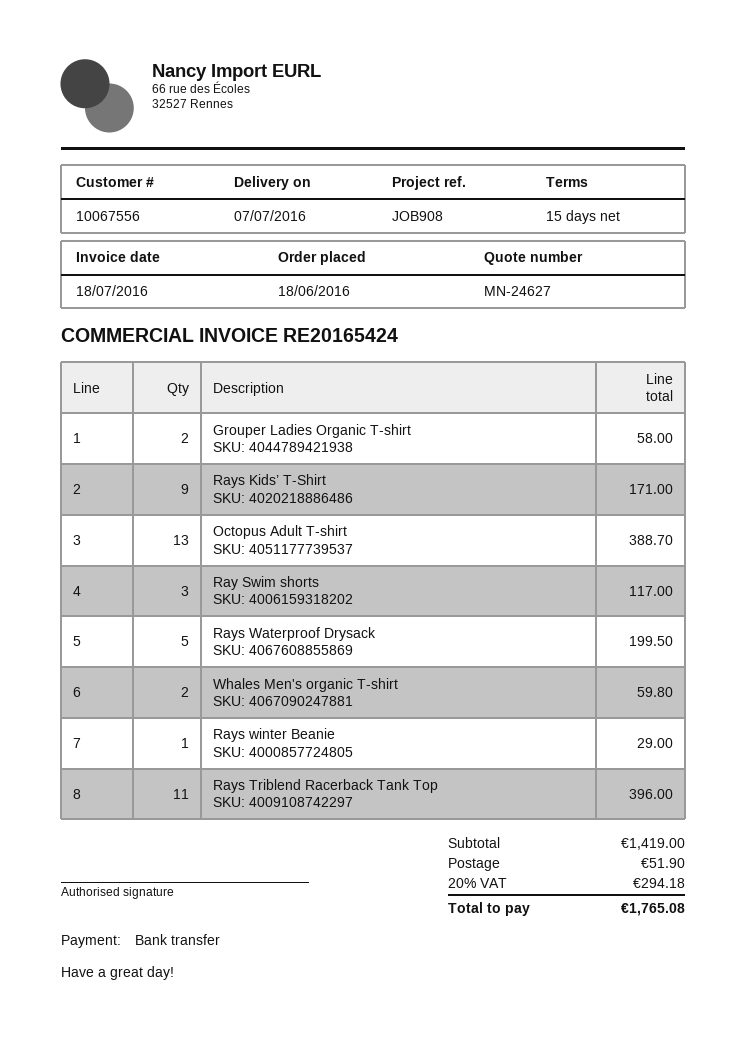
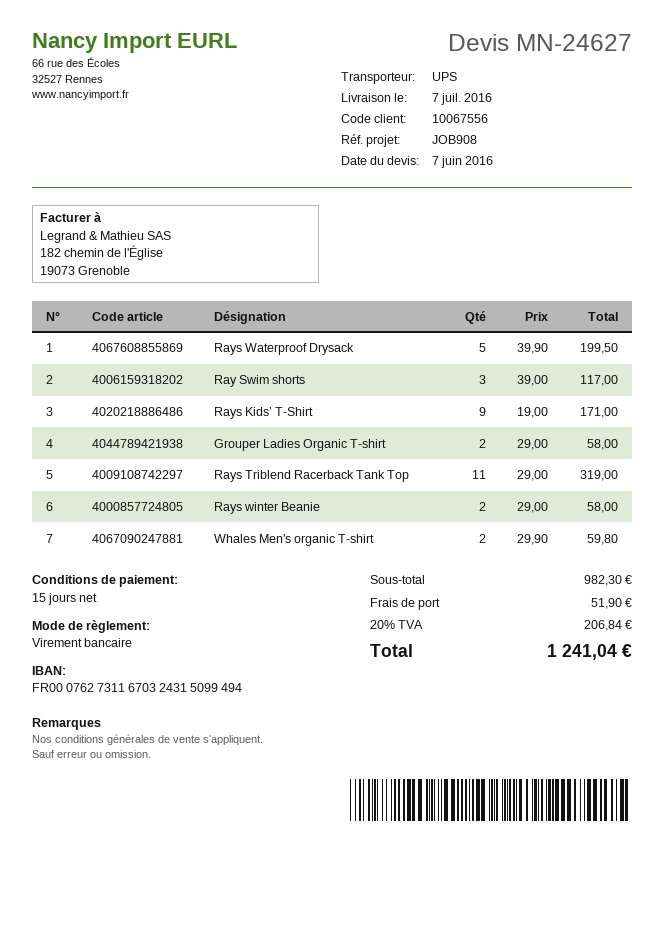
Octopus Adult T-shirt: 13 for 388.70 -> none
Rays winter Beanie: 1 for 29.00 -> 2 for 58.00
Rays Triblend Racerback Tank Top: 11 for 396.00 -> 11 for 319.00
subtotal: 1419.00 -> 982.30
tax: 20% = 294.18 -> 20% = 206.84
total: 1765.08 -> 1241.04

